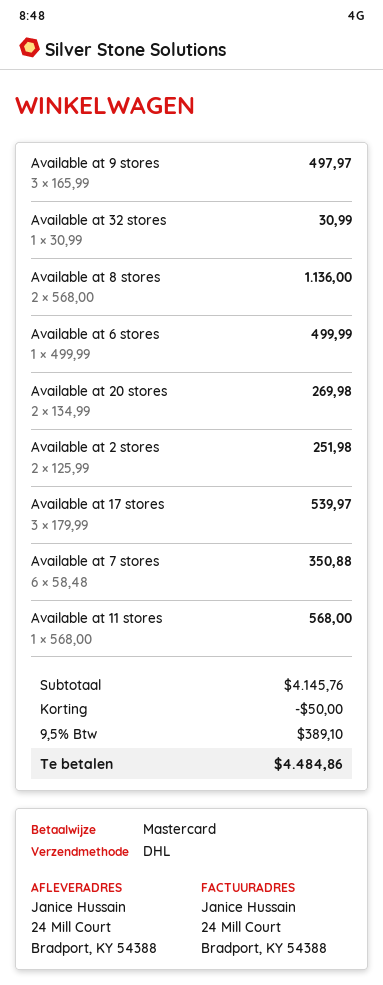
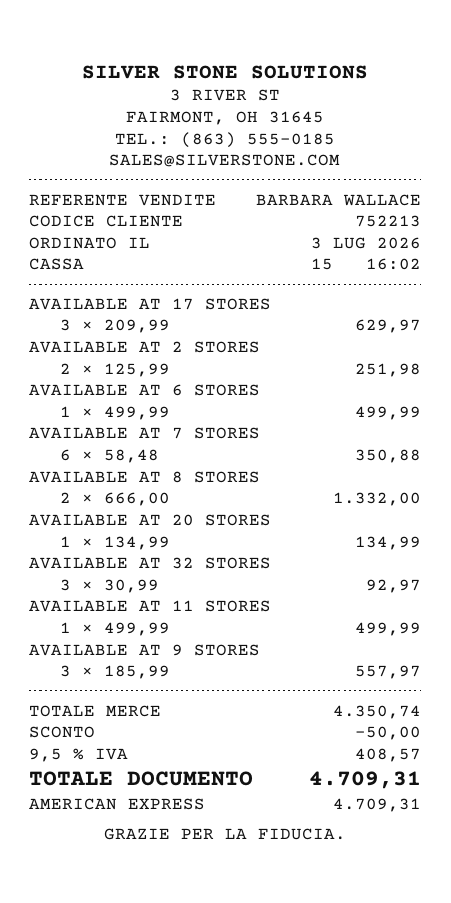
payment method: Mastercard -> American Express
Available at 9 stores: 3 x 165.99 = 497.97 -> 3 x 185.99 = 557.97
Available at 32 stores: 1 x 30.99 = 30.99 -> 3 x 30.99 = 92.97
Available at 8 stores: 2 x 568.00 = 1136.00 -> 2 x 666.00 = 1332.00
Available at 20 stores: 2 x 134.99 = 269.98 -> 1 x 134.99 = 134.99
Available at 17 stores: 3 x 179.99 = 539.97 -> 3 x 209.99 = 629.97
Available at 11 stores: 1 x 568.00 = 568.00 -> 1 x 499.99 = 499.99
subtotal: 4145.76 -> 4350.74
tax: 9.5% = 389.10 -> 9.5% = 408.57
total: 4484.86 -> 4709.31

